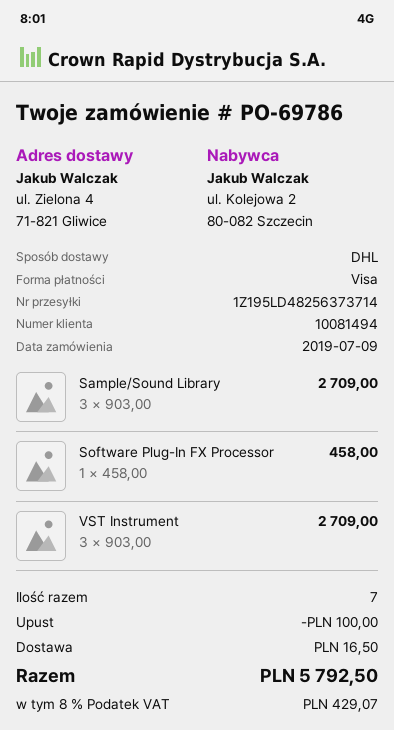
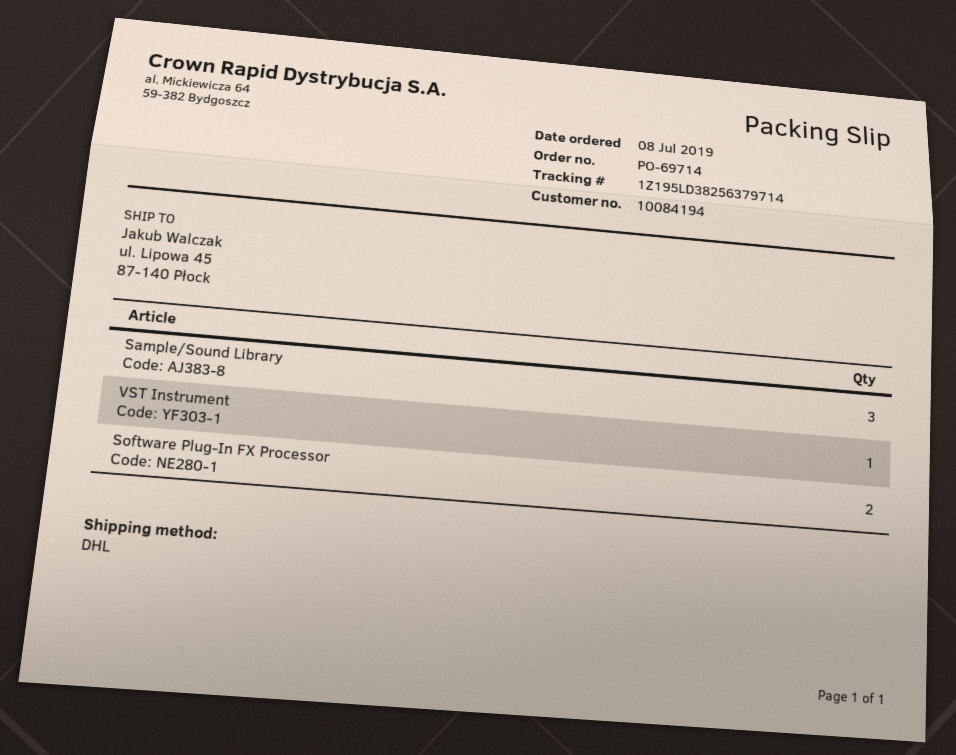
order number: PO-69786 -> PO-69714
order date: 2019-07-09 -> 2019-07-08
customer number: 10081494 -> 10084194
tracking number: 1Z195LD48256373714 -> 1Z195LD38256379714
ship to: ul. Zielona 4, 71-821 Gliwice -> ul. Lipowa 45, 87-140 Płock
Software Plug-In FX Processor: 1 -> 2
VST Instrument: 3 -> 1

